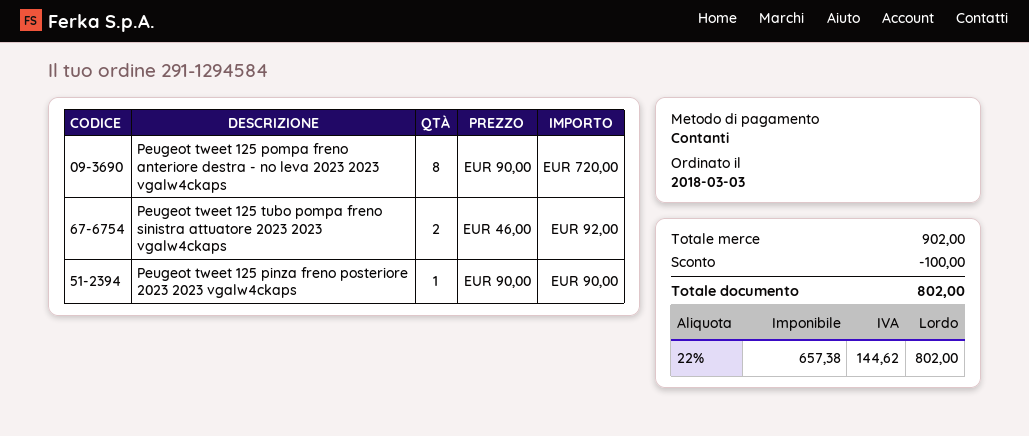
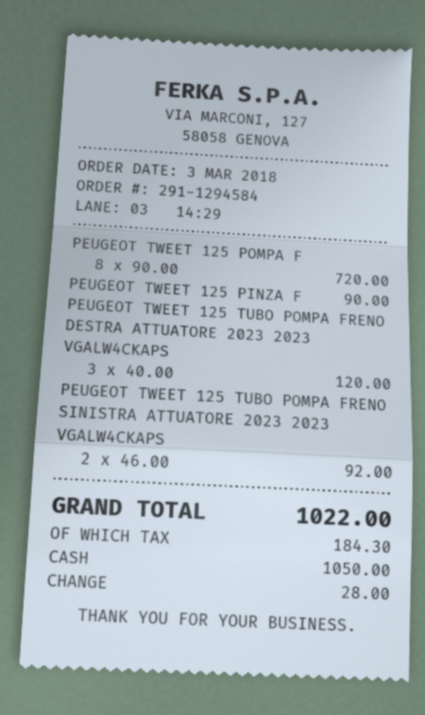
PEUGEOT TWEET 125 TUBO POMPA FRENO DESTRA ATTUATORE 2023 2023 VGALW4CKAPS: none -> 3 x 40.00 = 120.00
discount: 100.00 -> none
tax: 144.62 -> 184.30
total: 802.00 -> 1022.00

